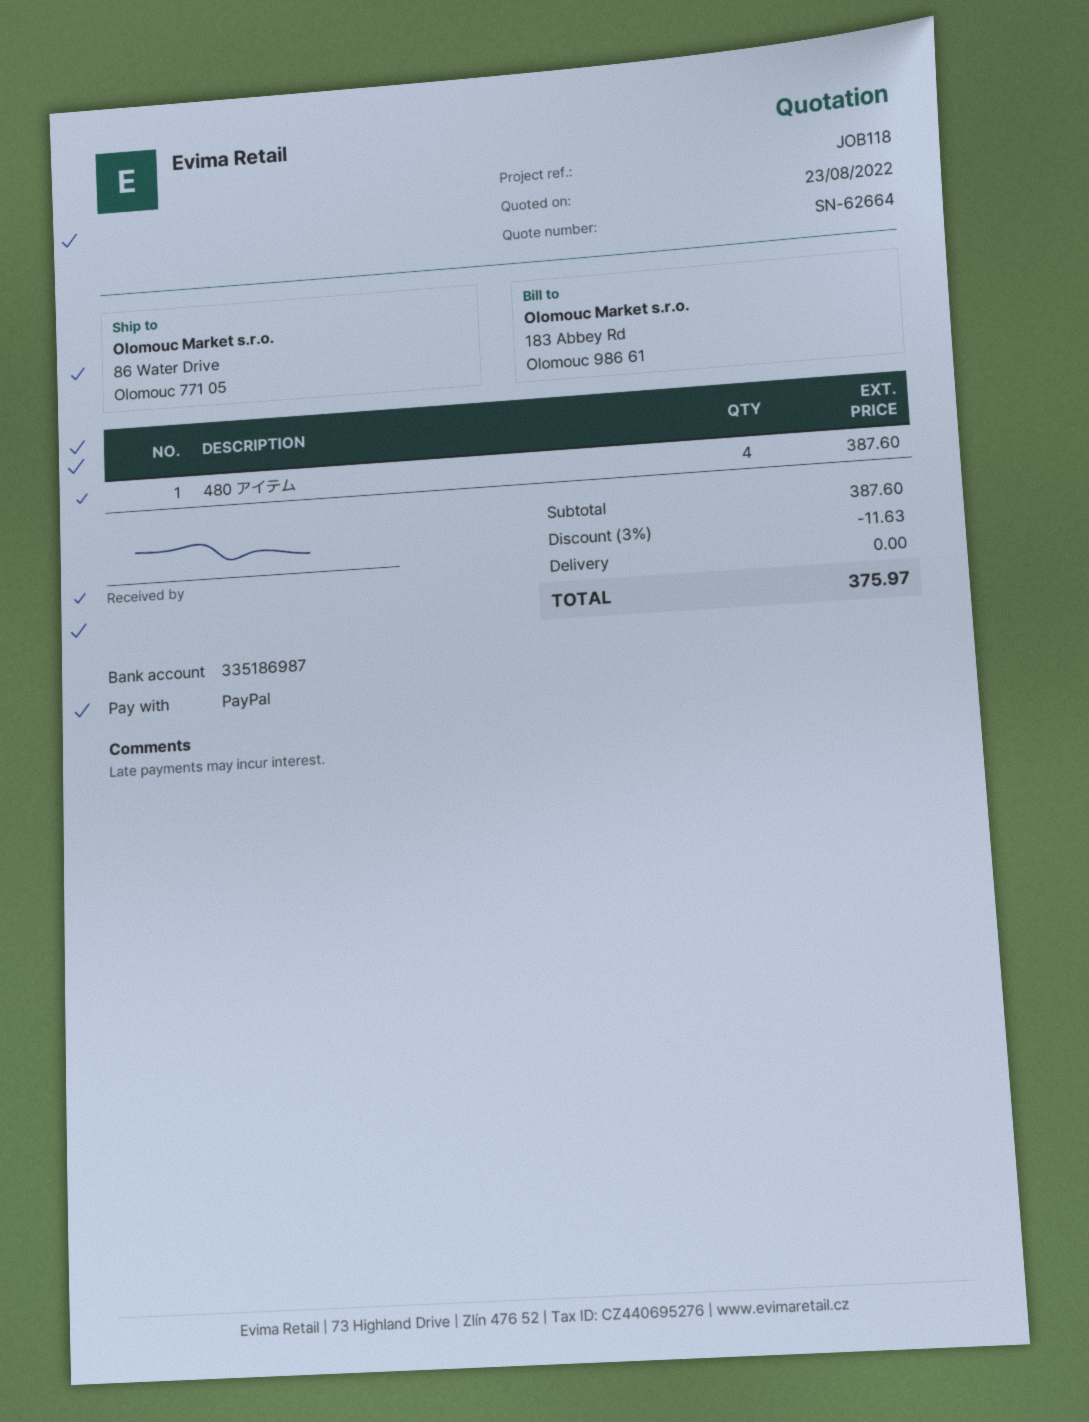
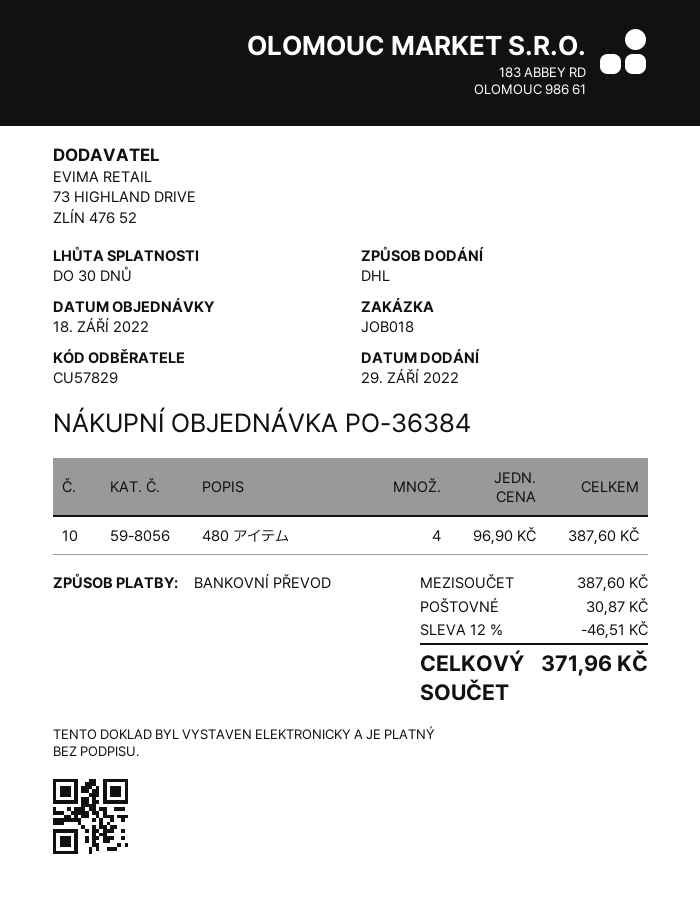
reference: JOB118 -> JOB018
payment method: PayPal -> bank transfer
discount: 3% = 11.63 -> 12% = 46.51
shipping: 0.00 -> 30.87
total: 375.97 -> 371.96

